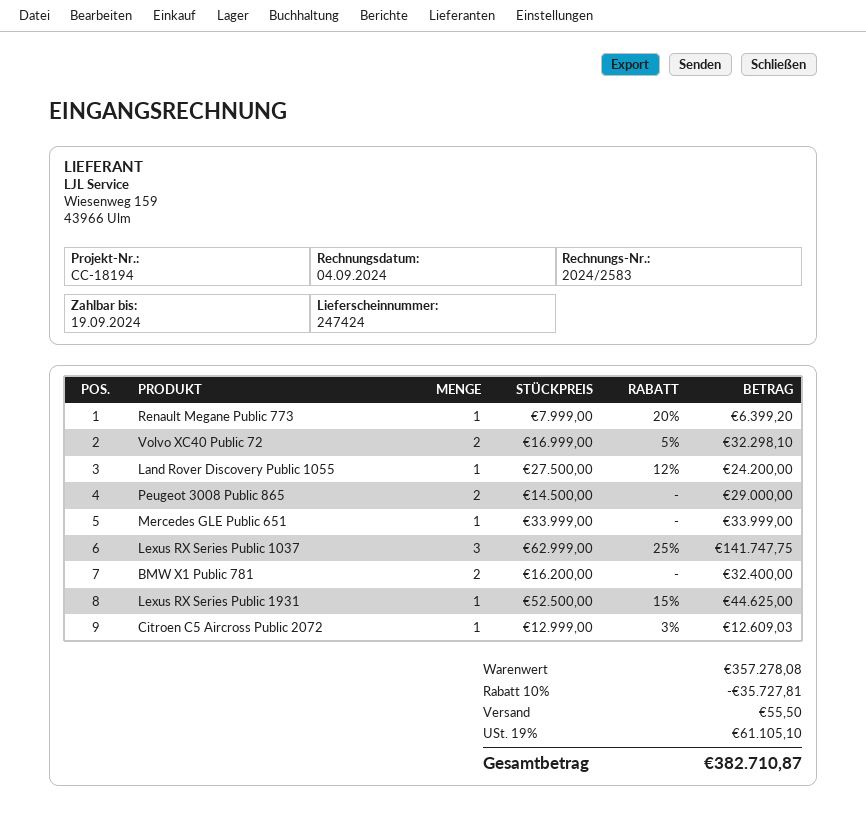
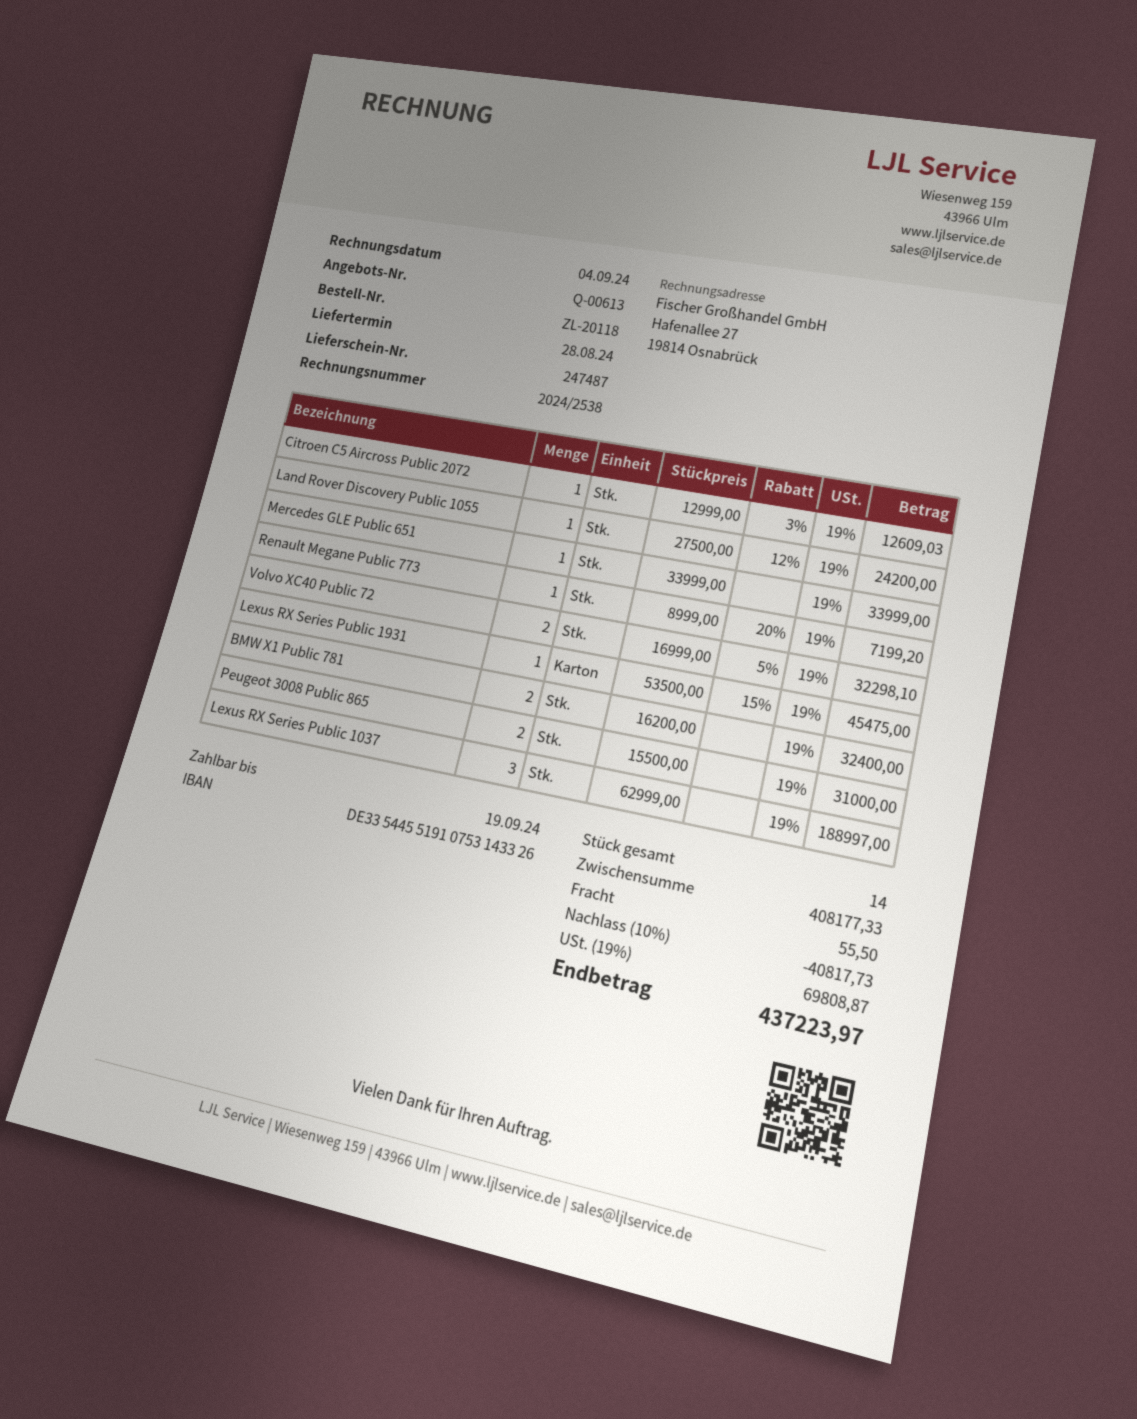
delivery note number: 247424 -> 247487
invoice number: 2024/2583 -> 2024/2538
Renault Megane Public 773: 1 x 7999.00 - 20% = 6399.20 -> 1 x 8999.00 - 20% = 7199.20
Peugeot 3008 Public 865: 2 x 14500.00 = 29000.00 -> 2 x 15500.00 = 31000.00
Lexus RX Series Public 1037: 3 x 62999.00 - 25% = 141747.75 -> 3 x 62999.00 = 188997.00
Lexus RX Series Public 1931: 1 x 52500.00 - 15% = 44625.00 -> 1 x 53500.00 - 15% = 45475.00
subtotal: 357278.08 -> 408177.33
discount: 10% = 35727.81 -> 10% = 40817.73
tax: 19% = 61105.10 -> 19% = 69808.87
total: 382710.87 -> 437223.97

